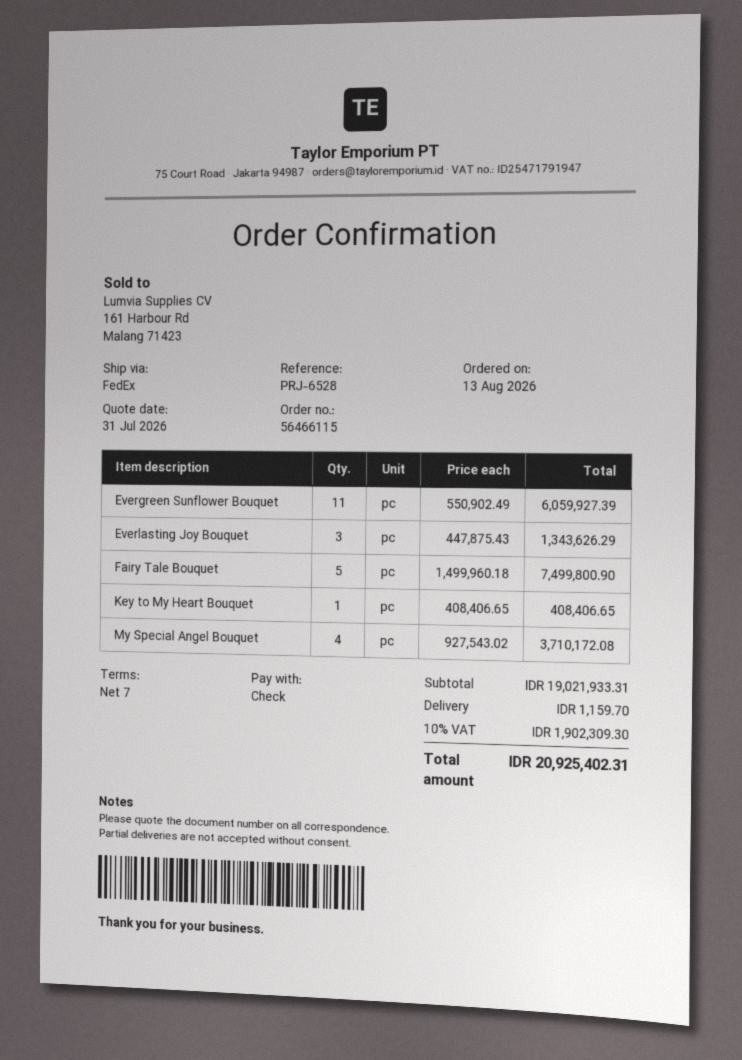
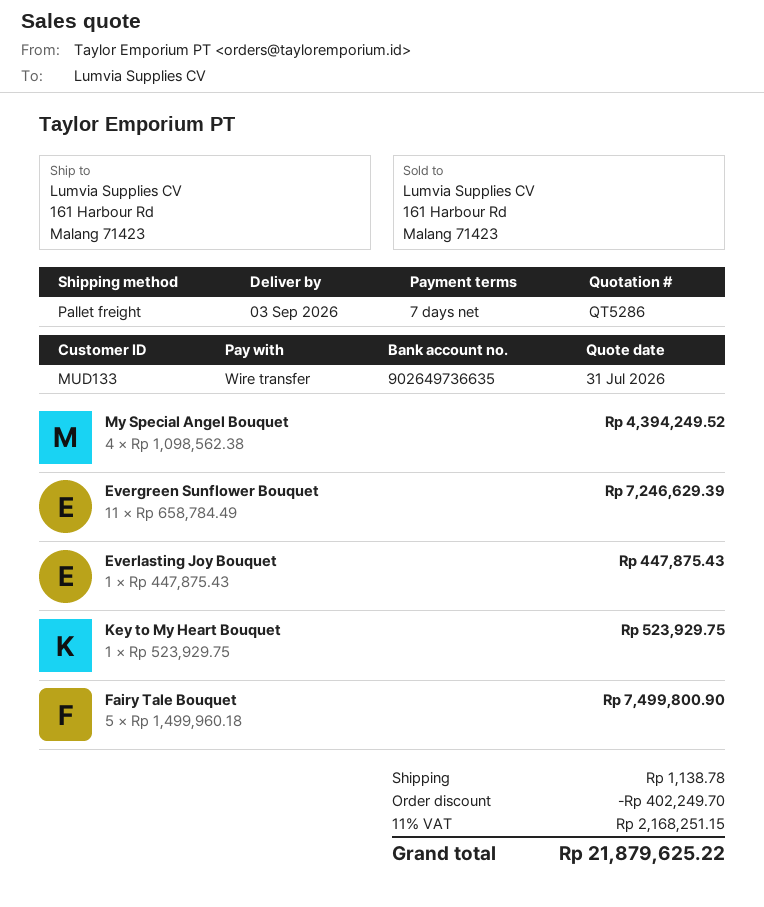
payment method: cheque -> bank transfer
shipping method: FedEx -> pallet freight
Evergreen Sunflower Bouquet: 11 x 550902.49 = 6059927.39 -> 11 x 658784.49 = 7246629.39
Everlasting Joy Bouquet: 3 x 447875.43 = 1343626.29 -> 1 x 447875.43 = 447875.43
Key to My Heart Bouquet: 1 x 408406.65 = 408406.65 -> 1 x 523929.75 = 523929.75
My Special Angel Bouquet: 4 x 927543.02 = 3710172.08 -> 4 x 1098562.38 = 4394249.52
discount: none -> 402249.70
shipping: 1159.70 -> 1138.78
tax: 10% = 1902309.30 -> 11% = 2168251.15
total: 20925402.31 -> 21879625.22

